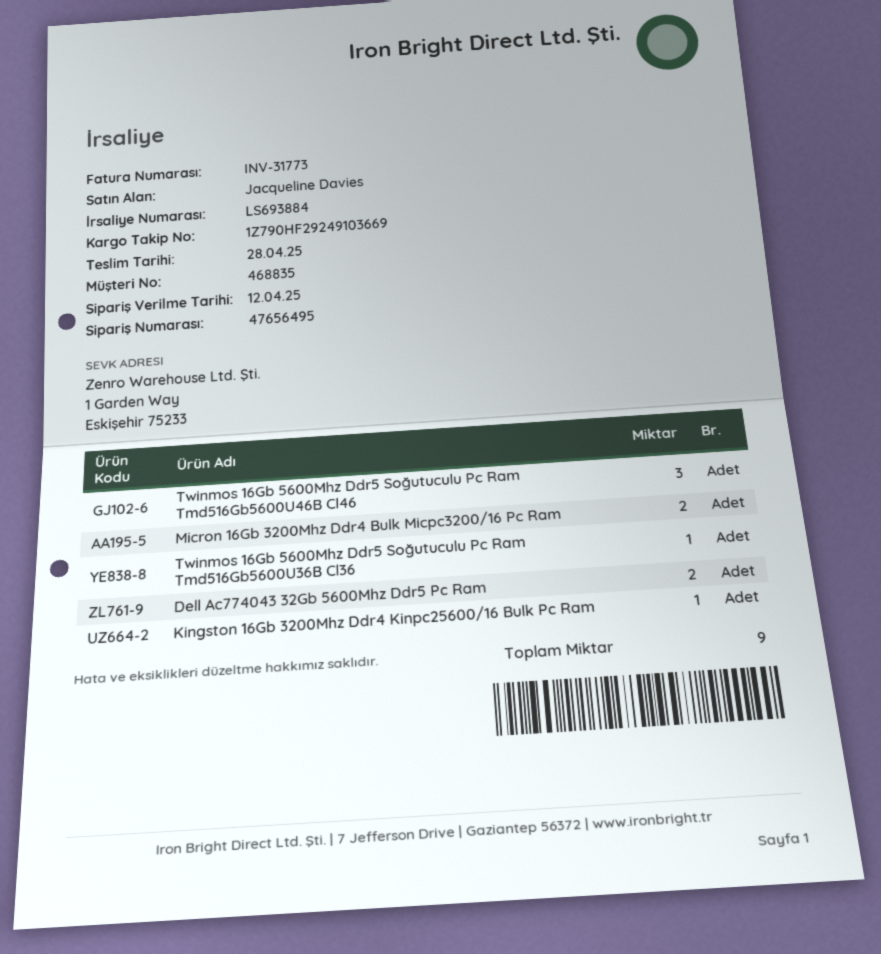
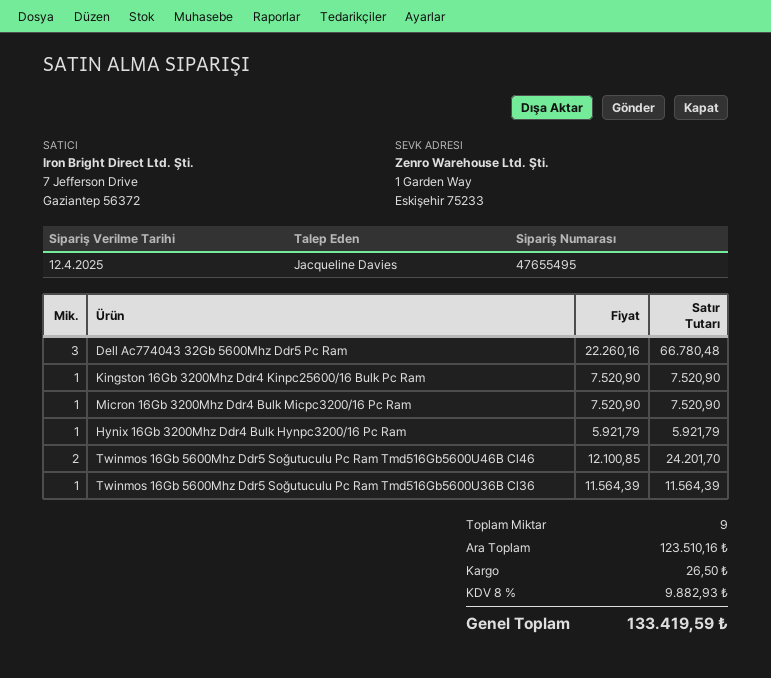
order number: 47656495 -> 47655495
Twinmos 16Gb 5600Mhz Ddr5 Soğutuculu Pc Ram Tmd516Gb5600U46B Cl46: 3 -> 2
Micron 16Gb 3200Mhz Ddr4 Bulk Micpc3200/16 Pc Ram: 2 -> 1
Dell Ac774043 32Gb 5600Mhz Ddr5 Pc Ram: 2 -> 3
Hynix 16Gb 3200Mhz Ddr4 Bulk Hynpc3200/16 Pc Ram: none -> 1

